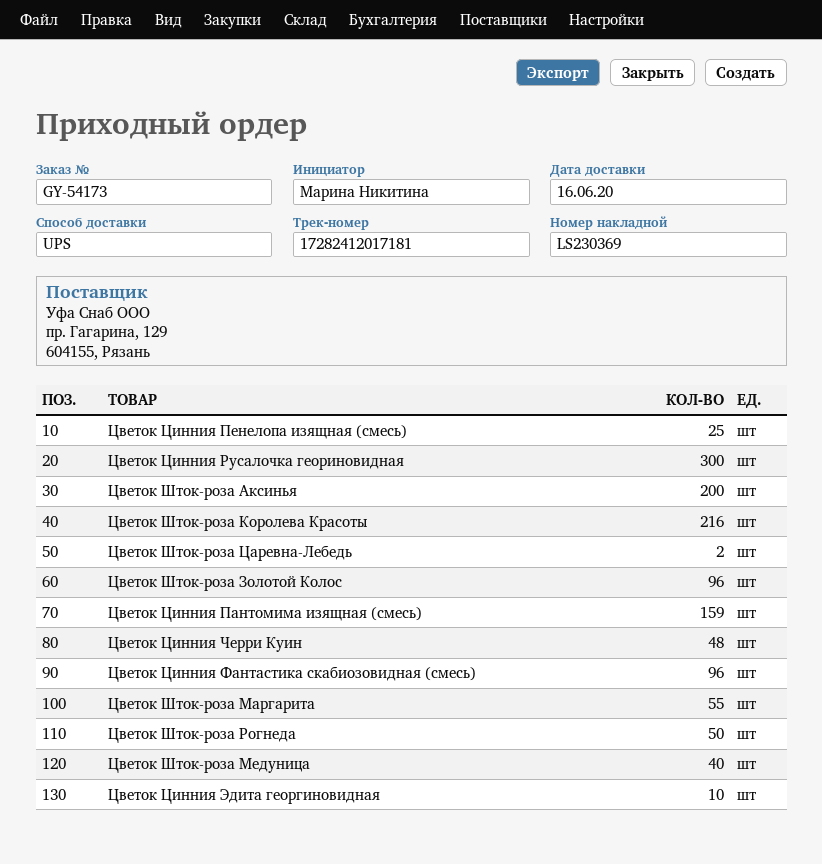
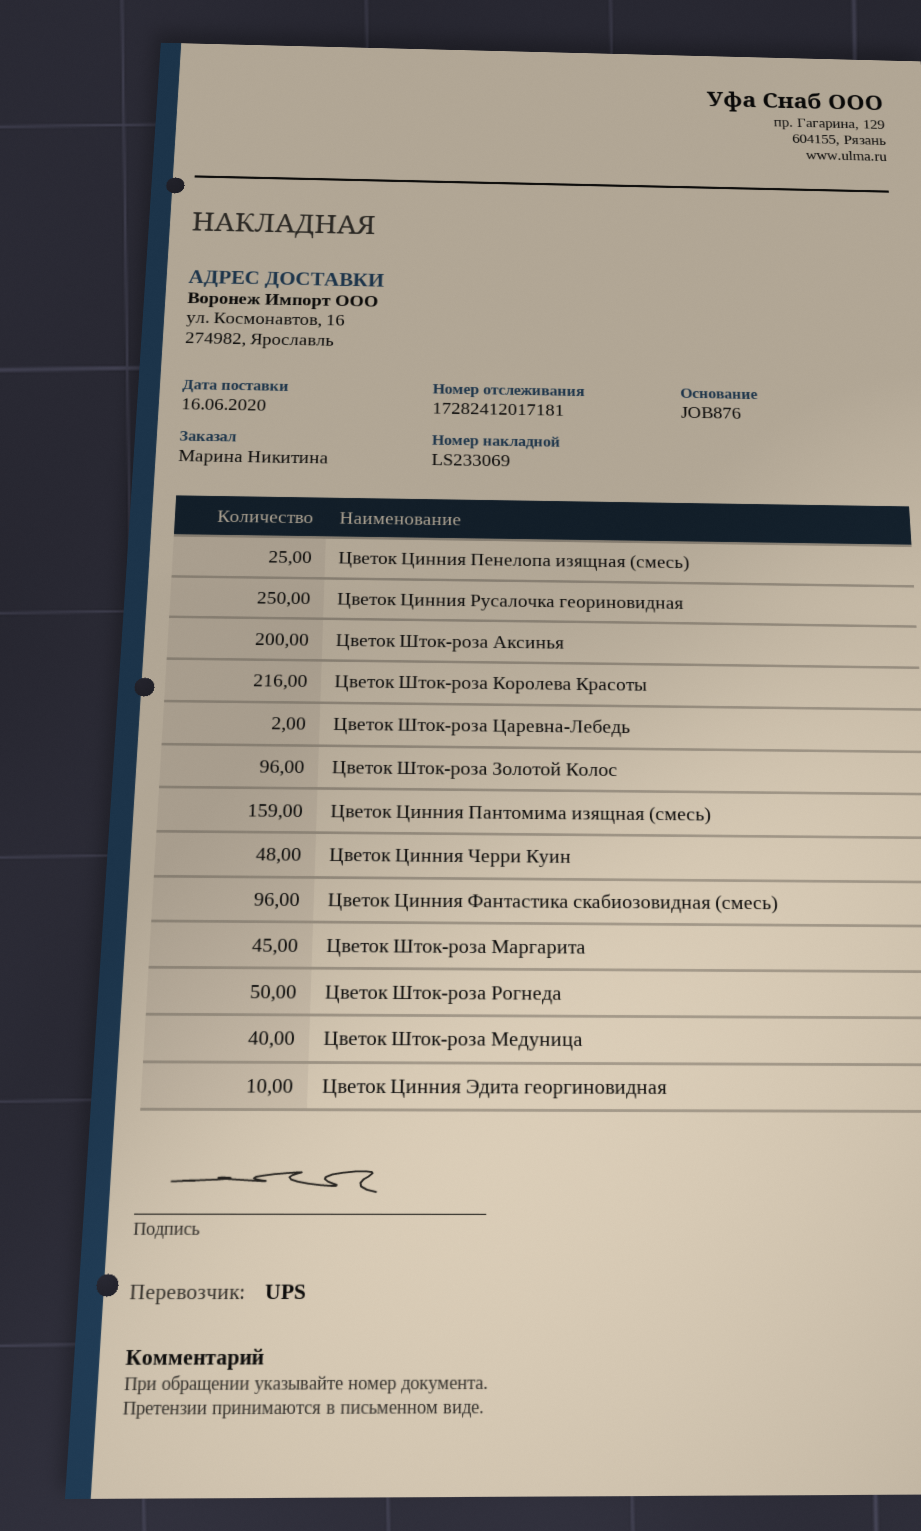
delivery note number: LS230369 -> LS233069
Цветок Цинния Русалочка геориновидная: 300 -> 250
Цветок Шток-роза Маргарита: 55 -> 45

